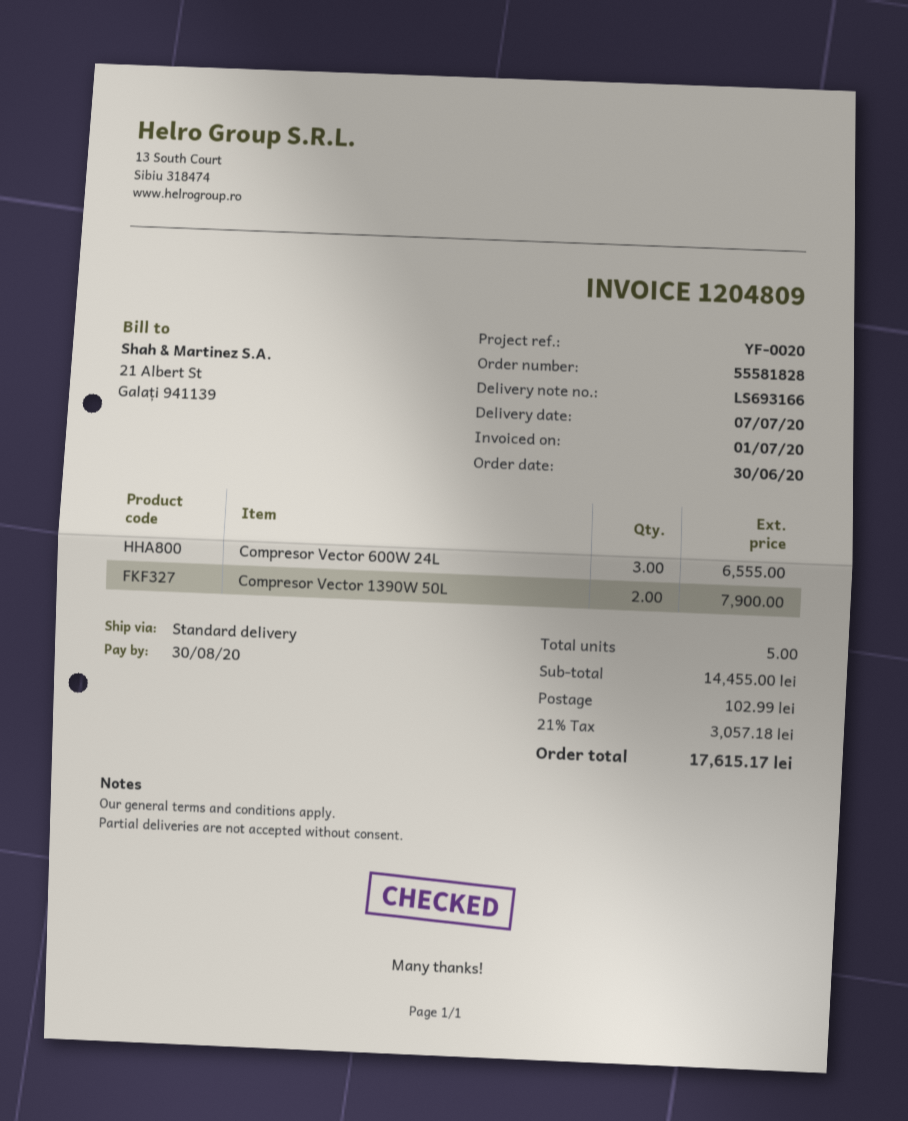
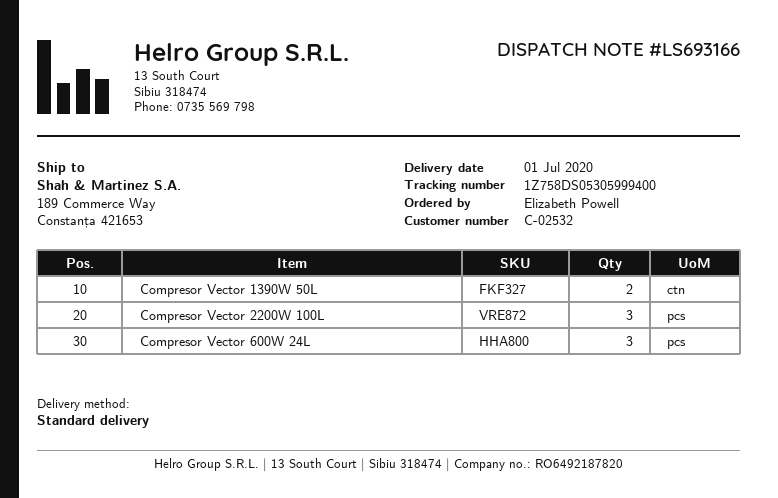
delivery date: 2020-07-07 -> 2020-07-01
Compresor Vector 2200W 100L: none -> 3

